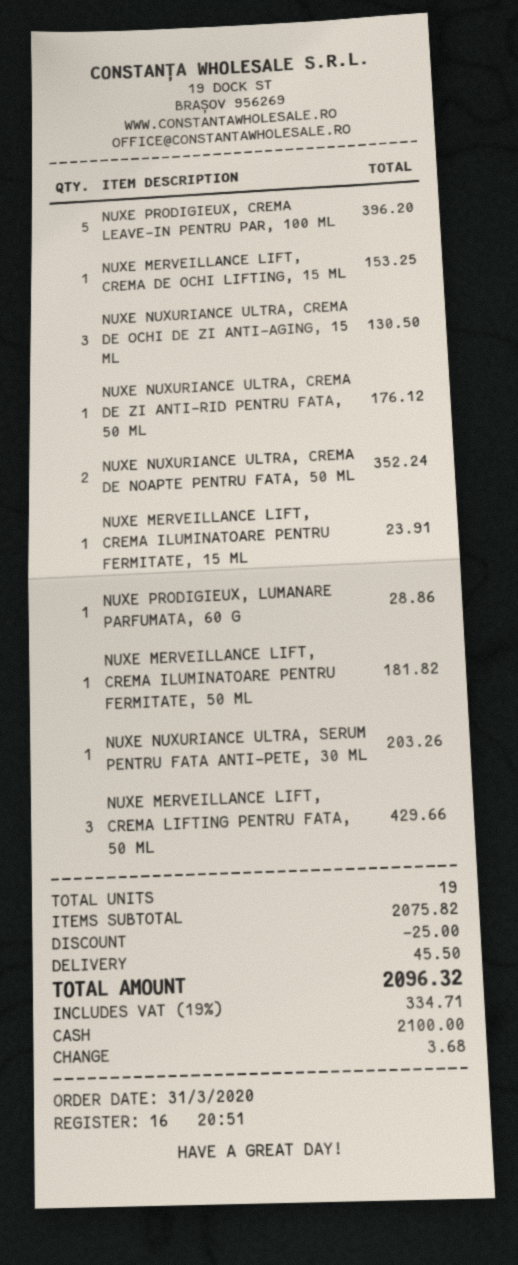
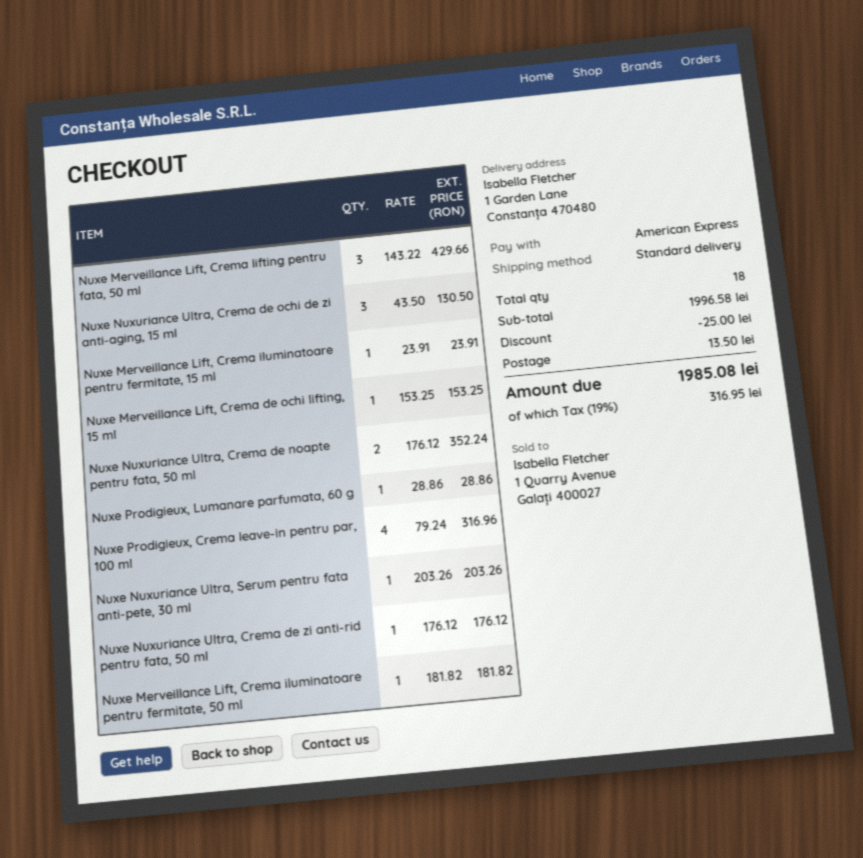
payment method: cash -> American Express
NUXE PRODIGIEUX, CREMA LEAVE-IN PENTRU PAR, 100 ML: 5 for 396.20 -> 4 for 316.96
total quantity: 19 -> 18
subtotal: 2075.82 -> 1996.58
shipping: 45.50 -> 13.50
tax: 19% = 334.71 -> 19% = 316.95
total: 2096.32 -> 1985.08

